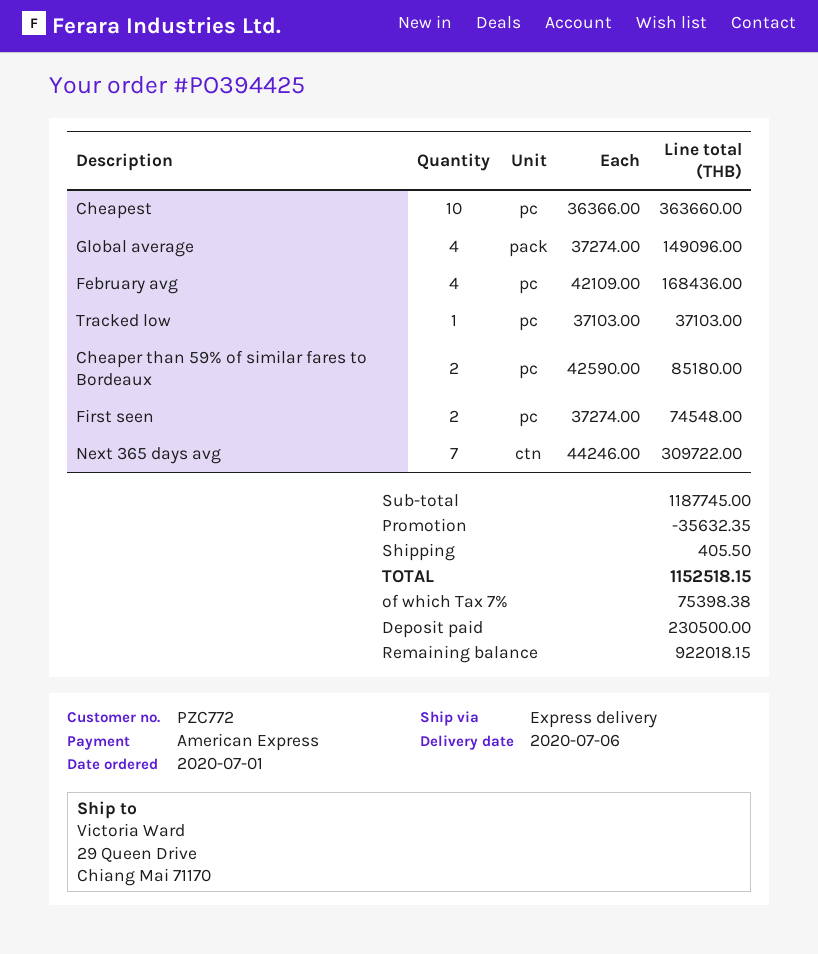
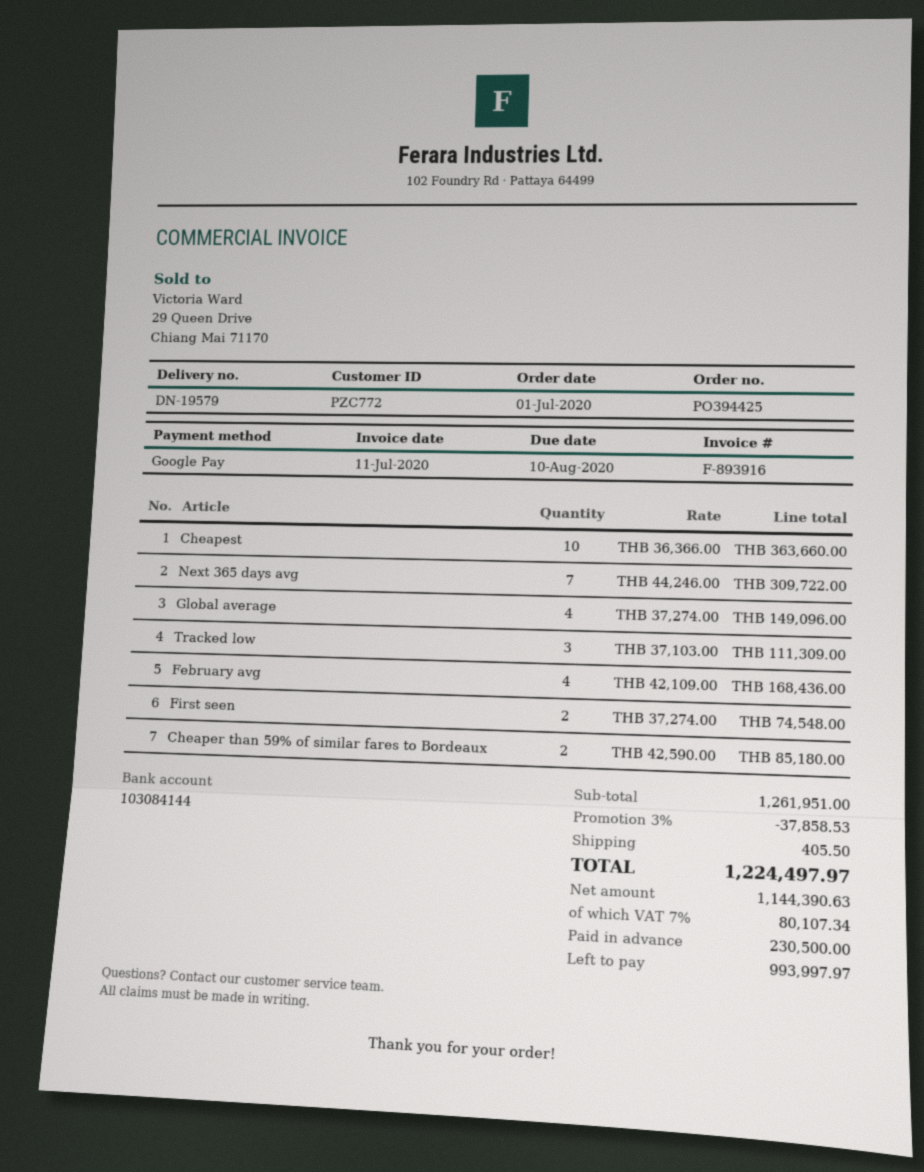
payment method: American Express -> Google Pay
Tracked low: 1 x 37103.00 = 37103.00 -> 3 x 37103.00 = 111309.00
subtotal: 1187745.00 -> 1261951.00
discount: 35632.35 -> 37858.53
tax: 7% = 75398.38 -> 7% = 80107.34
total: 1152518.15 -> 1224497.97
balance: 922018.15 -> 993997.97

